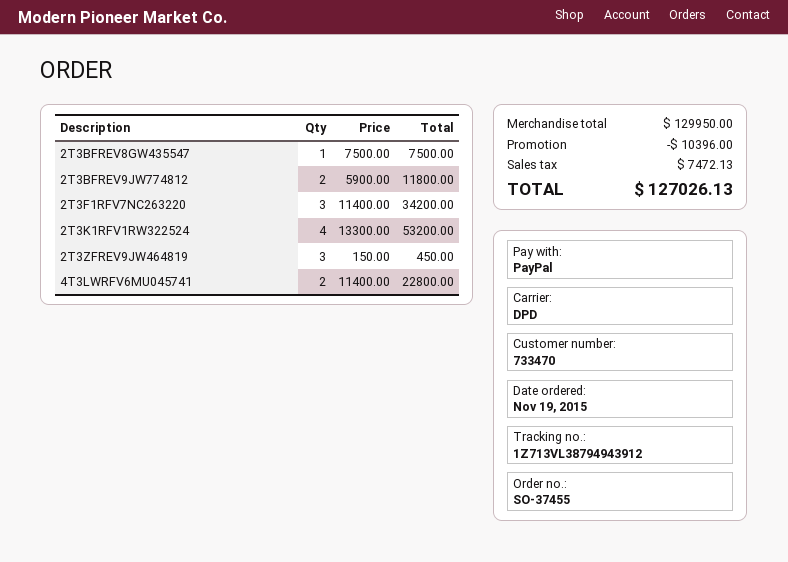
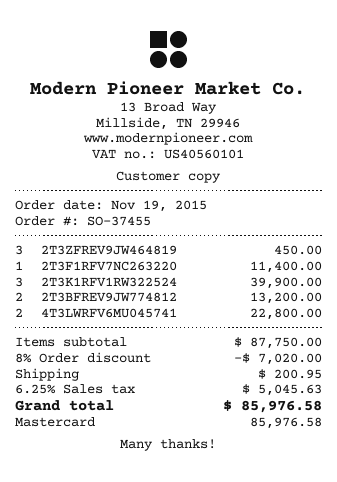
payment method: PayPal -> Mastercard
2T3BFREV8GW435547: 1 for 7500.00 -> none
2T3BFREV9JW774812: 2 for 11800.00 -> 2 for 13200.00
2T3F1RFV7NC263220: 3 for 34200.00 -> 1 for 11400.00
2T3K1RFV1RW322524: 4 for 53200.00 -> 3 for 39900.00
subtotal: 129950.00 -> 87750.00
discount: 10396.00 -> 7020.00
shipping: none -> 200.95
tax: 7472.13 -> 5045.63
total: 127026.13 -> 85976.58

